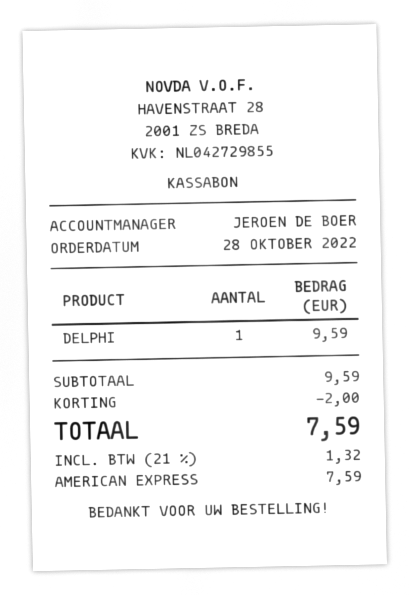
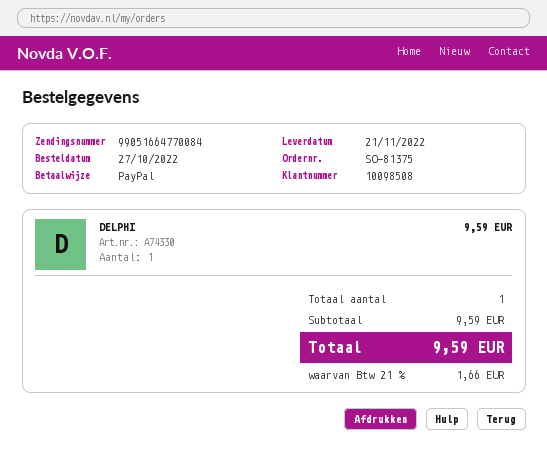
order date: 2022-10-28 -> 2022-10-27
payment method: American Express -> PayPal
discount: 2.00 -> none
tax: 21% = 1.32 -> 21% = 1.66
total: 7.59 -> 9.59

